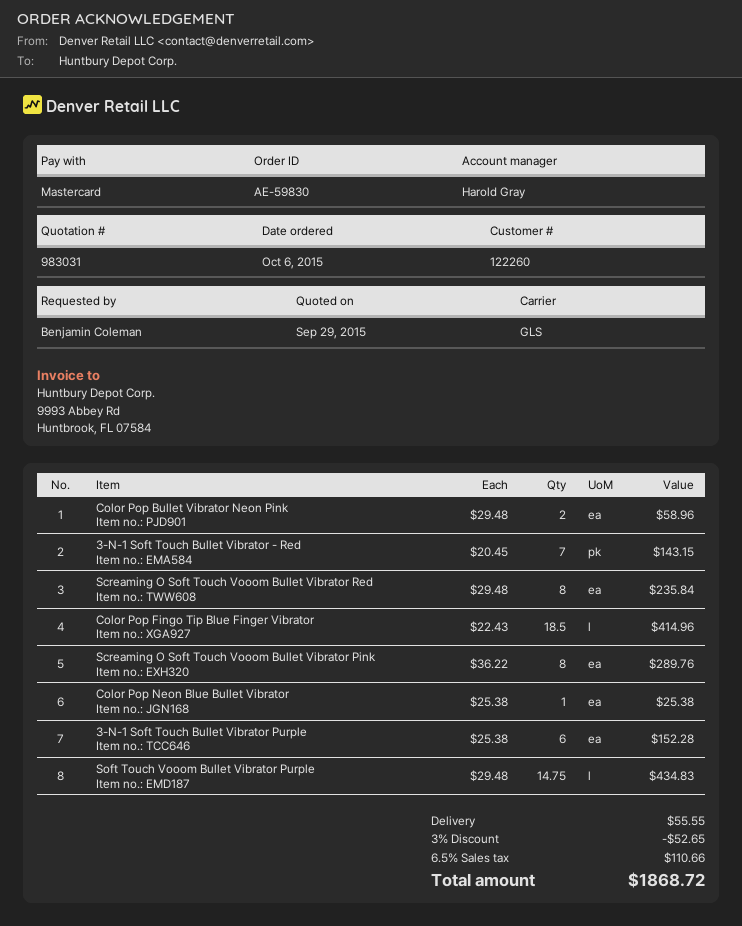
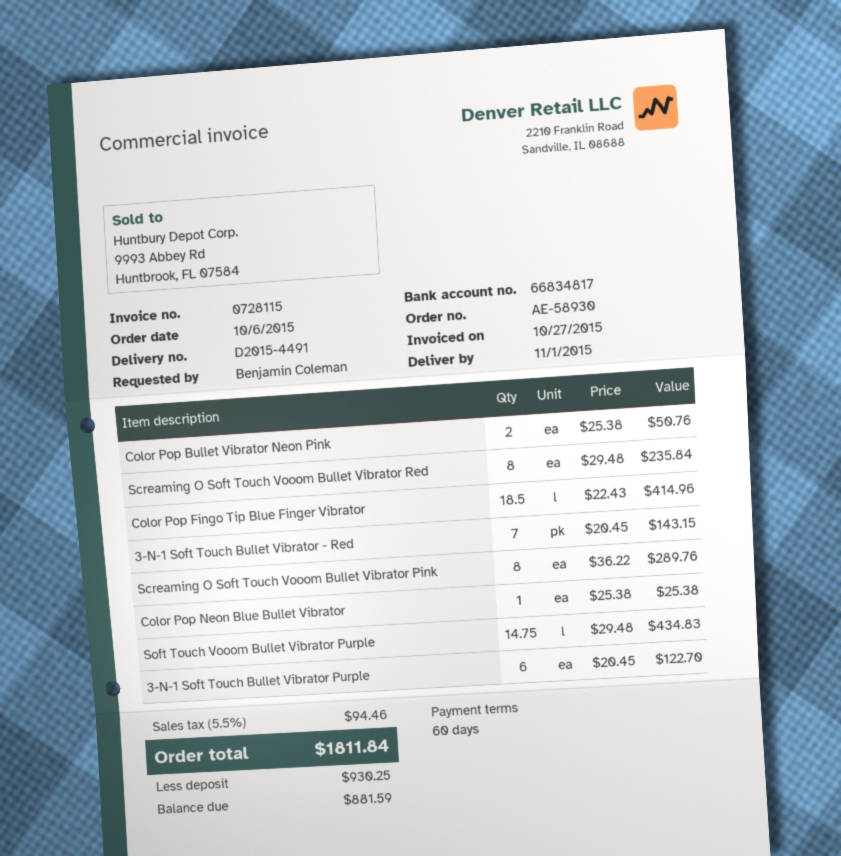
order number: AE-59830 -> AE-58930
Color Pop Bullet Vibrator Neon Pink: 2 x 29.48 = 58.96 -> 2 x 25.38 = 50.76
3-N-1 Soft Touch Bullet Vibrator Purple: 6 x 25.38 = 152.28 -> 6 x 20.45 = 122.70
discount: 3% = 52.65 -> none
shipping: 55.55 -> none
tax: 6.5% = 110.66 -> 5.5% = 94.46
total: 1868.72 -> 1811.84

